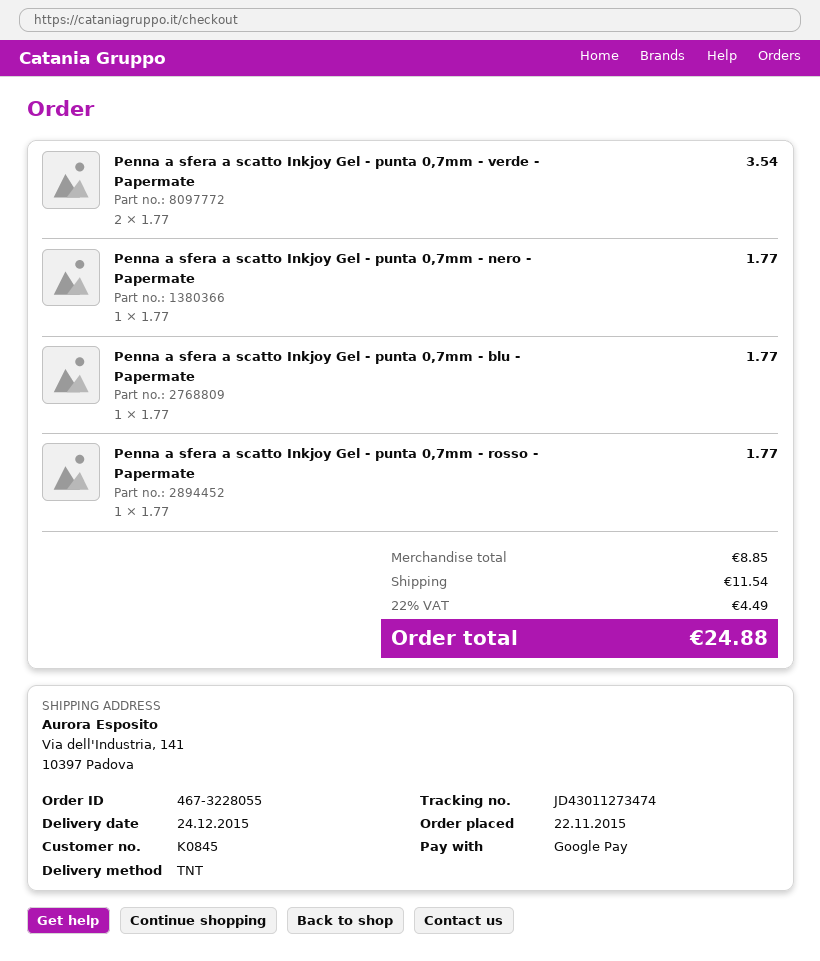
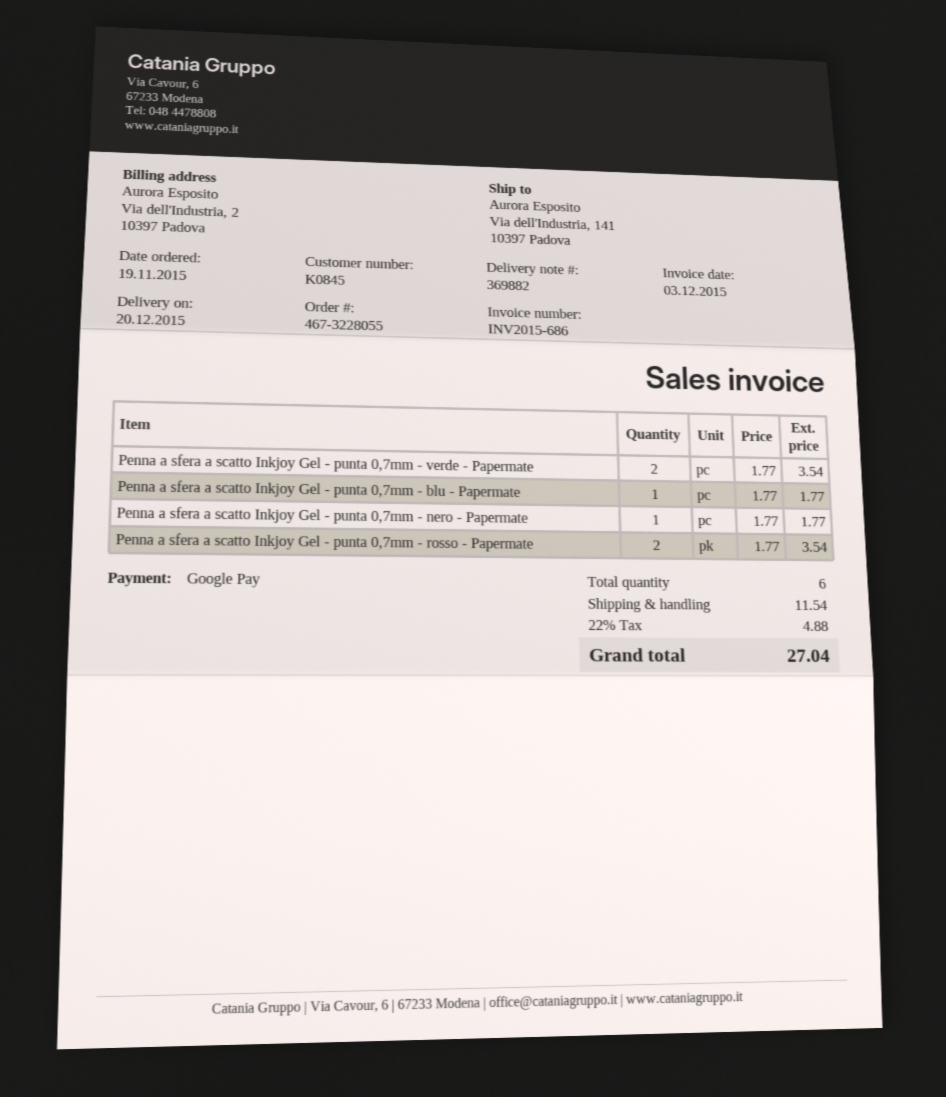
order date: 2015-11-22 -> 2015-11-19
delivery date: 2015-12-24 -> 2015-12-20
Penna a sfera a scatto Inkjoy Gel - punta 0,7mm - rosso - Papermate: 1 x 1.77 = 1.77 -> 2 x 1.77 = 3.54
tax: 22% = 4.49 -> 22% = 4.88
total: 24.88 -> 27.04

